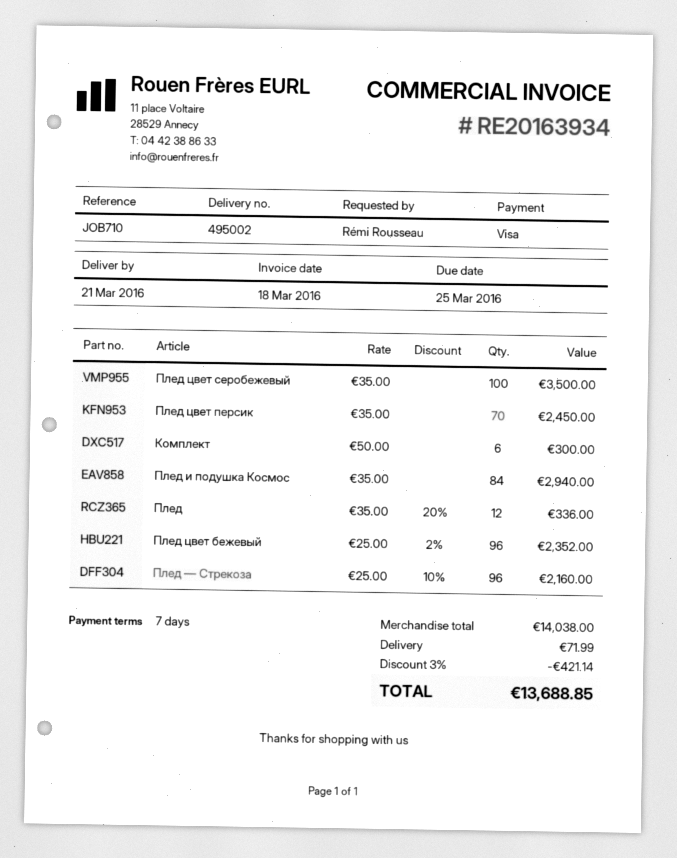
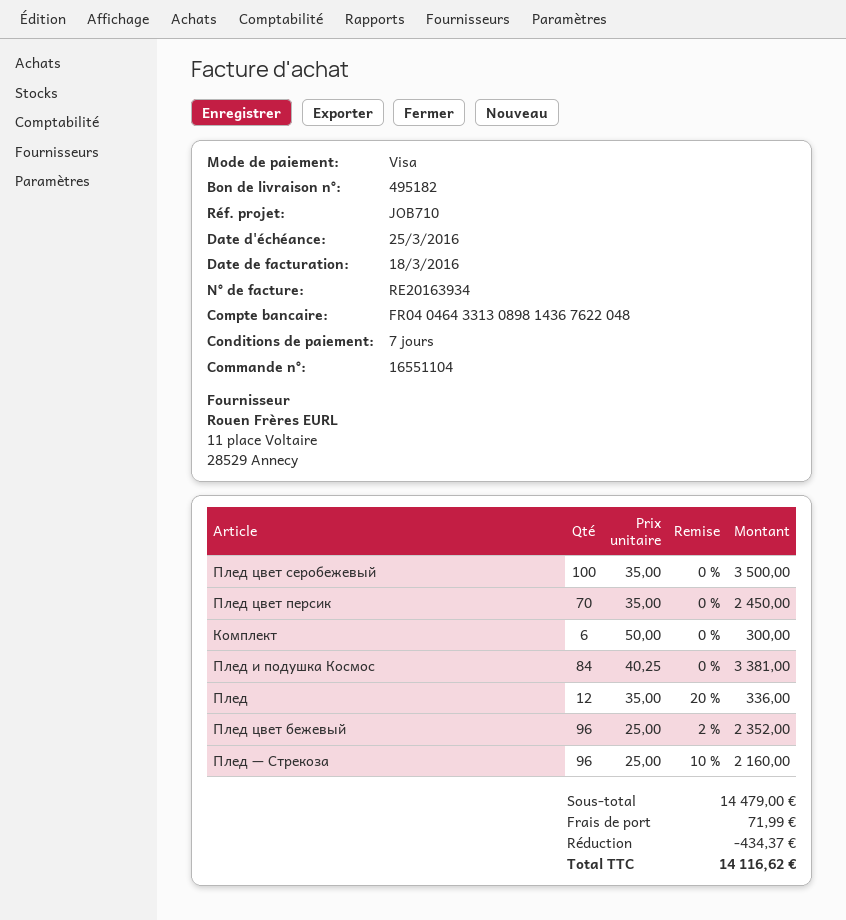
delivery note number: 495002 -> 495182
Плед и подушка Космос: 84 x 35.00 = 2940.00 -> 84 x 40.25 = 3381.00
subtotal: 14038.00 -> 14479.00
discount: 421.14 -> 434.37
total: 13688.85 -> 14116.62

